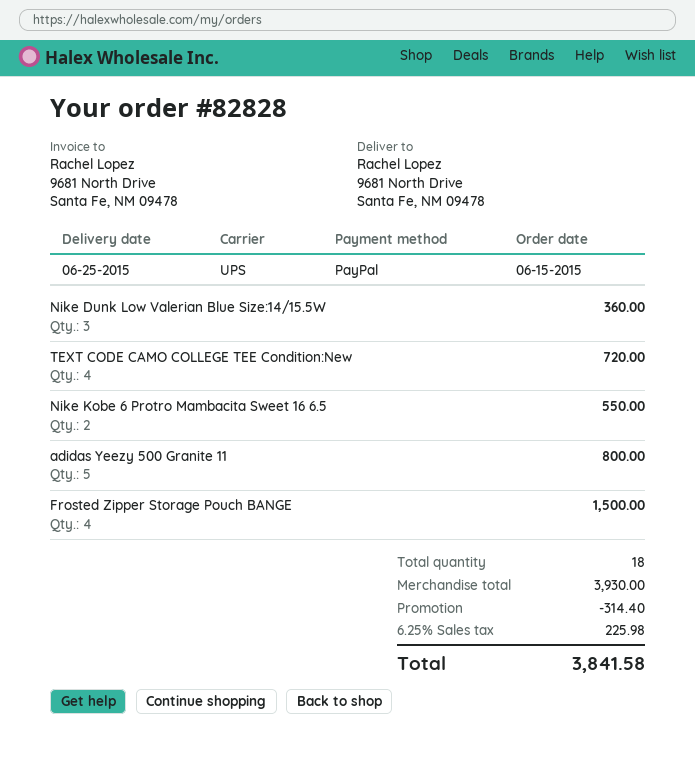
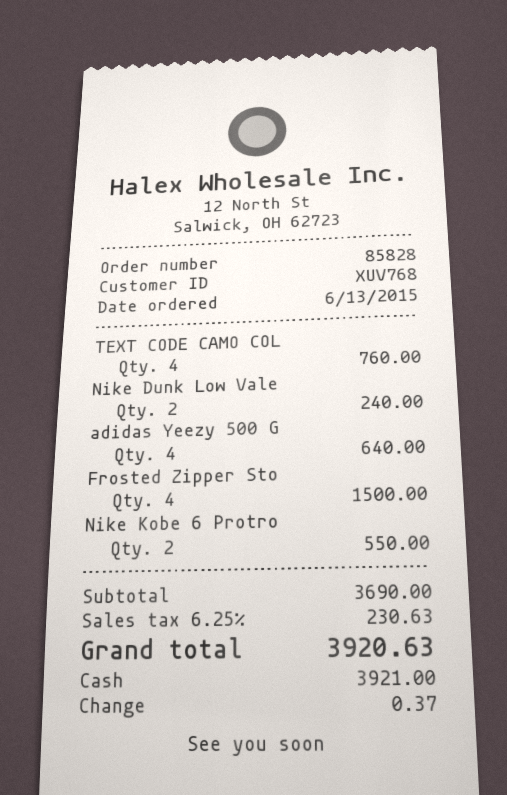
order number: 82828 -> 85828
order date: 2015-06-15 -> 2015-06-13
payment method: PayPal -> cash
Nike Dunk Low Valerian Blue Size:14/15.5W: 3 for 360.00 -> 2 for 240.00
TEXT CODE CAMO COLLEGE TEE Condition:New: 4 for 720.00 -> 4 for 760.00
adidas Yeezy 500 Granite 11: 5 for 800.00 -> 4 for 640.00
subtotal: 3930.00 -> 3690.00
discount: 314.40 -> none
tax: 6.25% = 225.98 -> 6.25% = 230.63
total: 3841.58 -> 3920.63

